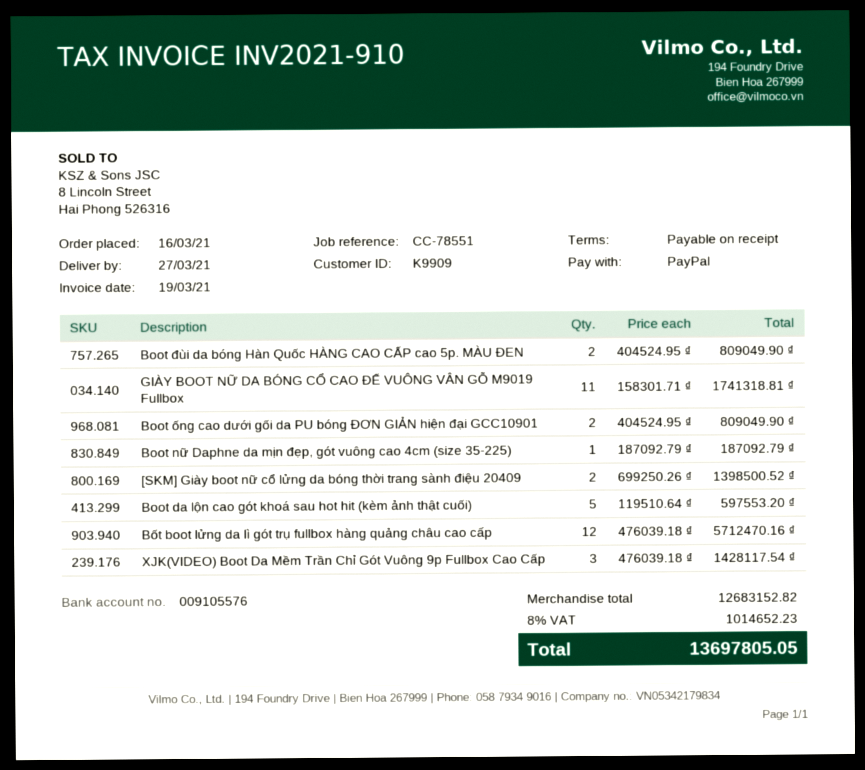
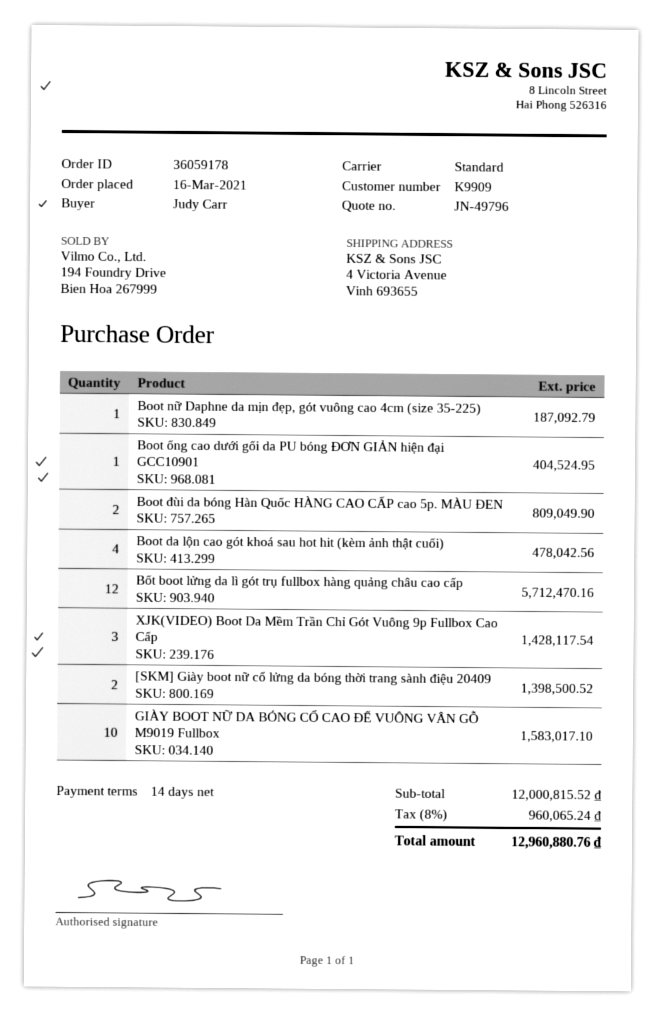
payment terms: on receipt -> 14 days
GIÀY BOOT NỮ DA BÓNG CỔ CAO ĐẾ VUÔNG VÂN GỖ M9019 Fullbox: 11 for 1741318.81 -> 10 for 1583017.10
Boot ống cao dưới gối da PU bóng ĐƠN GIẢN hiện đại GCC10901: 2 for 809049.90 -> 1 for 404524.95
Boot da lộn cao gót khoá sau hot hit (kèm ảnh thật cuối): 5 for 597553.20 -> 4 for 478042.56
subtotal: 12683152.82 -> 12000815.52
tax: 8% = 1014652.23 -> 8% = 960065.24
total: 13697805.05 -> 12960880.76

